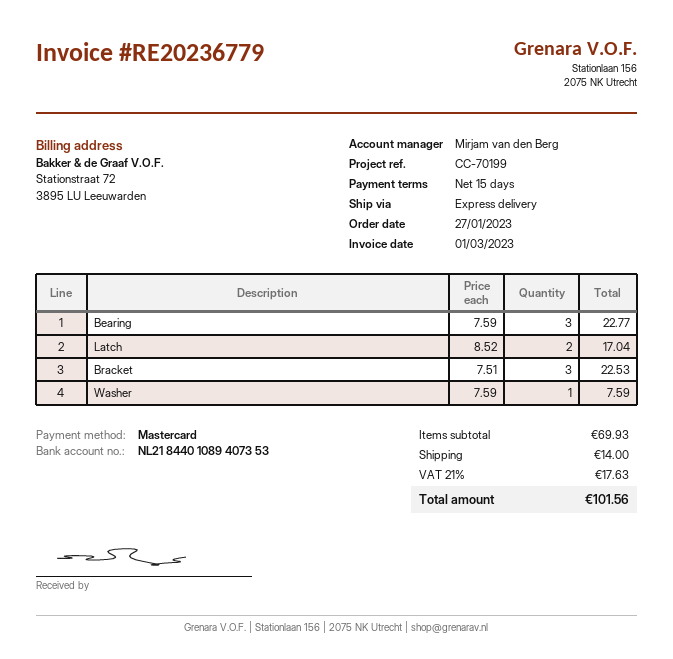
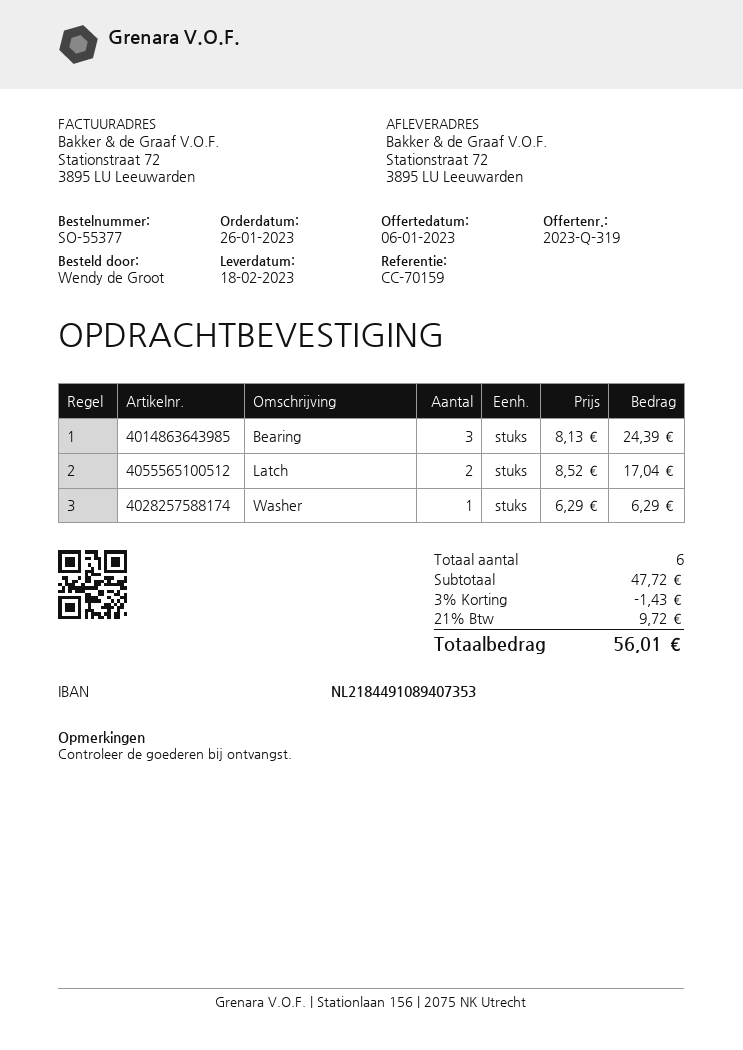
order date: 2023-01-27 -> 2023-01-26
reference: CC-70199 -> CC-70159
bank account: NL2184401089407353 -> NL2184491089407353
Bearing: 3 x 7.59 = 22.77 -> 3 x 8.13 = 24.39
Bracket: 3 x 7.51 = 22.53 -> none
Washer: 1 x 7.59 = 7.59 -> 1 x 6.29 = 6.29
subtotal: 69.93 -> 47.72
discount: none -> 3% = 1.43
shipping: 14.00 -> none
tax: 21% = 17.63 -> 21% = 9.72
total: 101.56 -> 56.01

